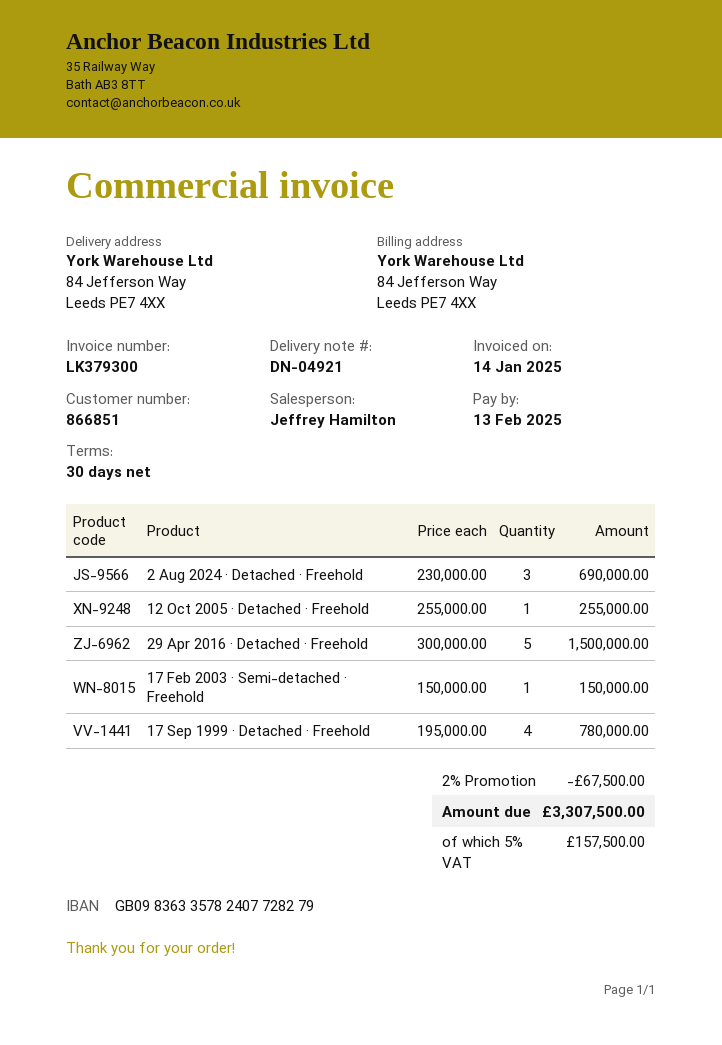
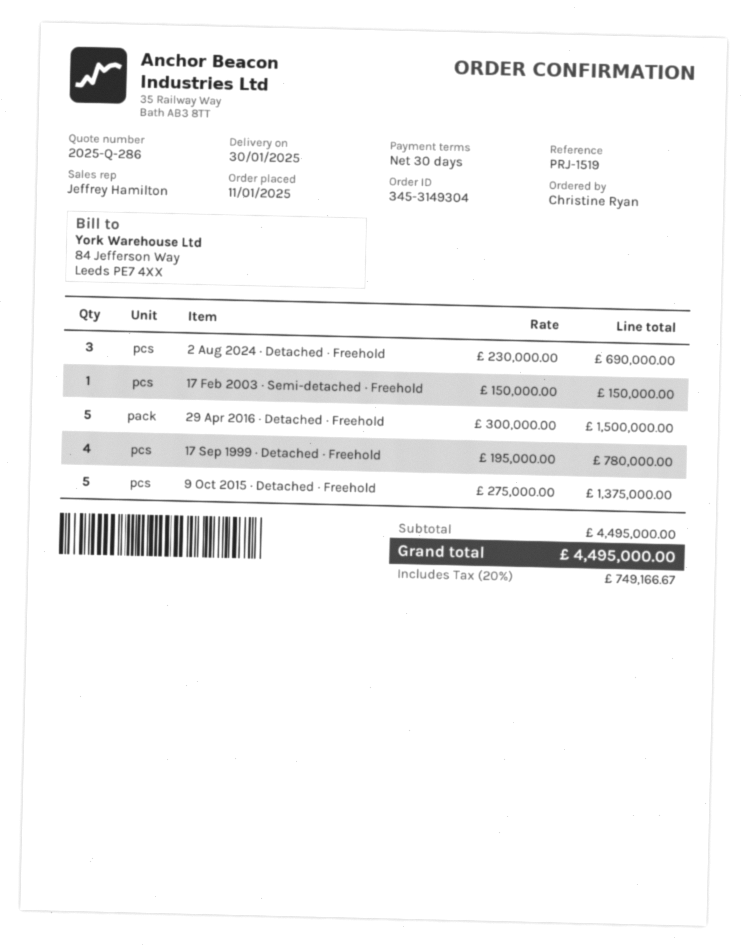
12 Oct 2005 · Detached · Freehold: 1 x 255000.00 = 255000.00 -> none
9 Oct 2015 · Detached · Freehold: none -> 5 x 275000.00 = 1375000.00
discount: 2% = 67500.00 -> none
tax: 5% = 157500.00 -> 20% = 749166.67
total: 3307500.00 -> 4495000.00

